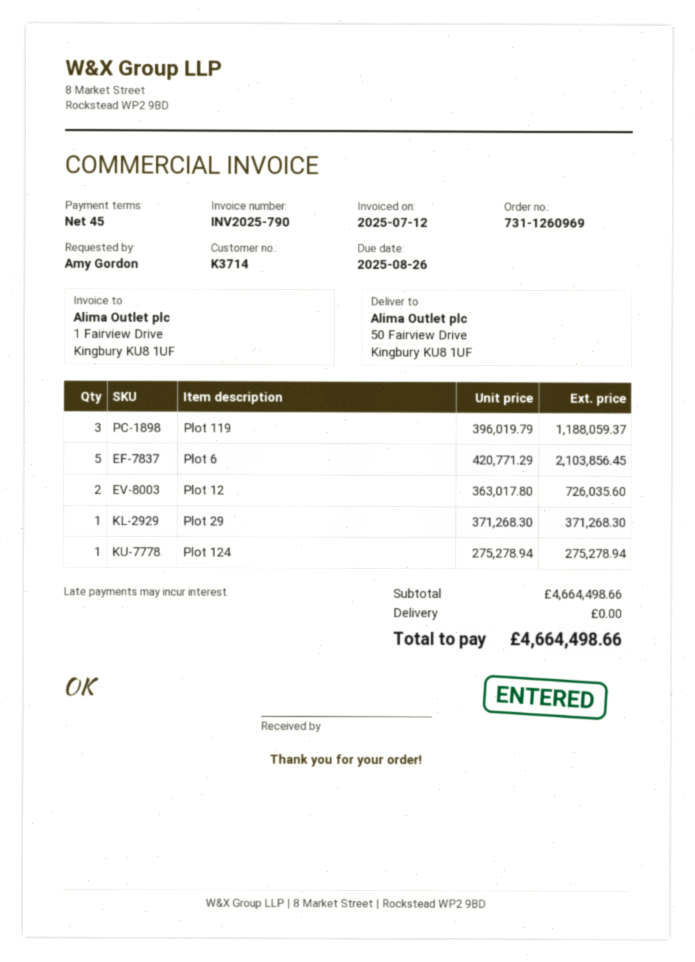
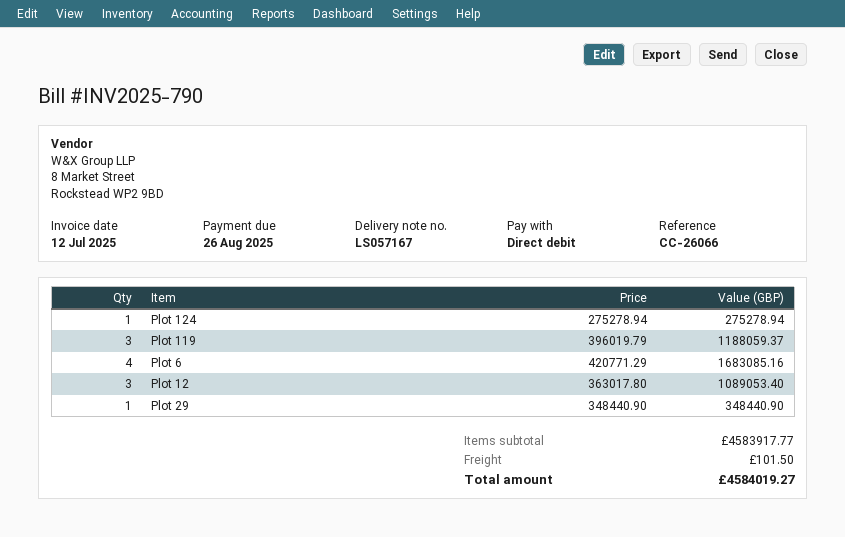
Plot 6: 5 x 420771.29 = 2103856.45 -> 4 x 420771.29 = 1683085.16
Plot 12: 2 x 363017.80 = 726035.60 -> 3 x 363017.80 = 1089053.40
Plot 29: 1 x 371268.30 = 371268.30 -> 1 x 348440.90 = 348440.90
subtotal: 4664498.66 -> 4583917.77
shipping: 0.00 -> 101.50
total: 4664498.66 -> 4584019.27

